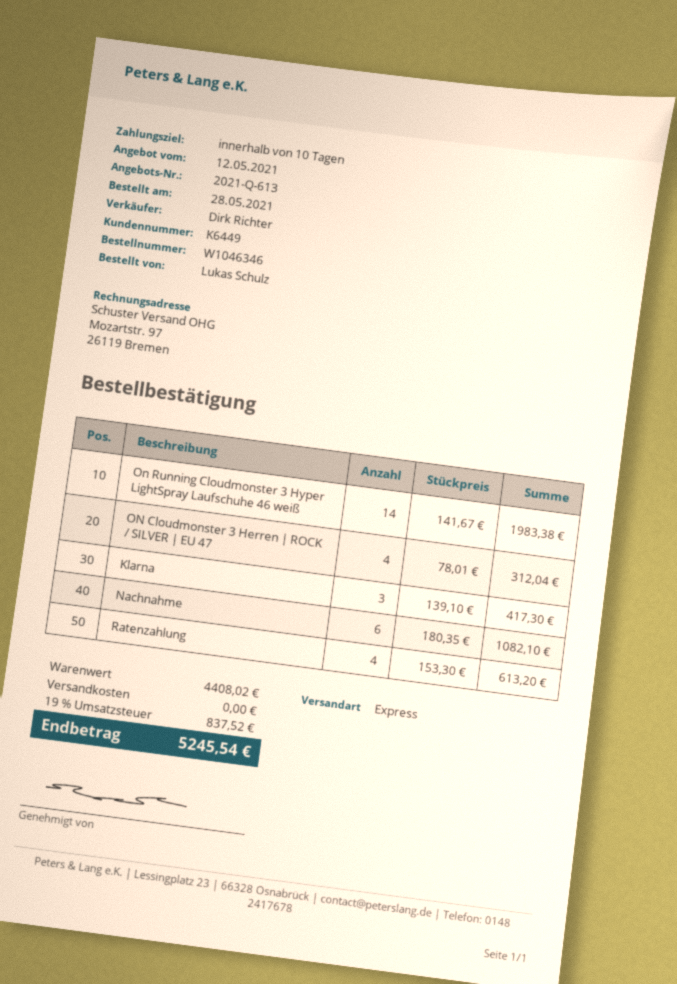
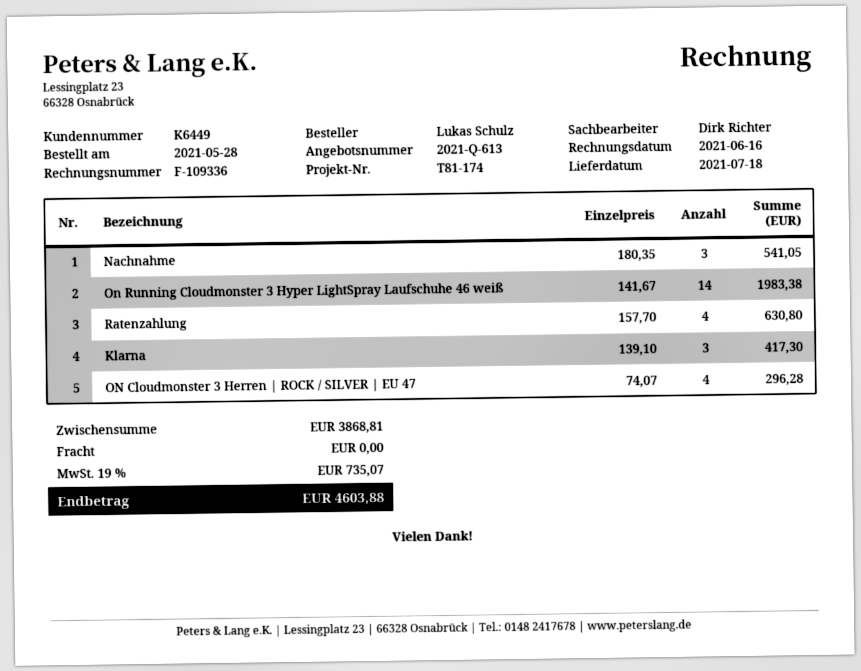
ON Cloudmonster 3 Herren | ROCK / SILVER | EU 47: 4 x 78.01 = 312.04 -> 4 x 74.07 = 296.28
Nachnahme: 6 x 180.35 = 1082.10 -> 3 x 180.35 = 541.05
Ratenzahlung: 4 x 153.30 = 613.20 -> 4 x 157.70 = 630.80
subtotal: 4408.02 -> 3868.81
tax: 19% = 837.52 -> 19% = 735.07
total: 5245.54 -> 4603.88

